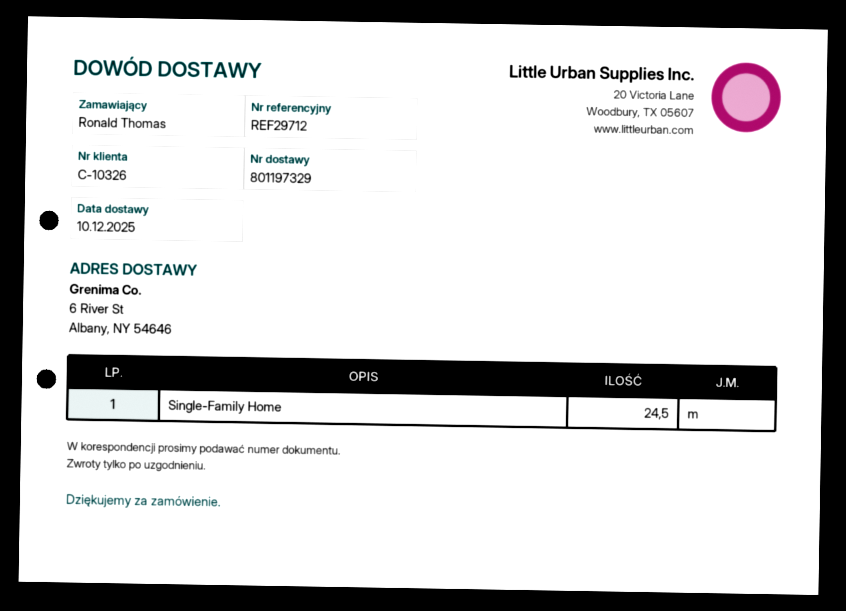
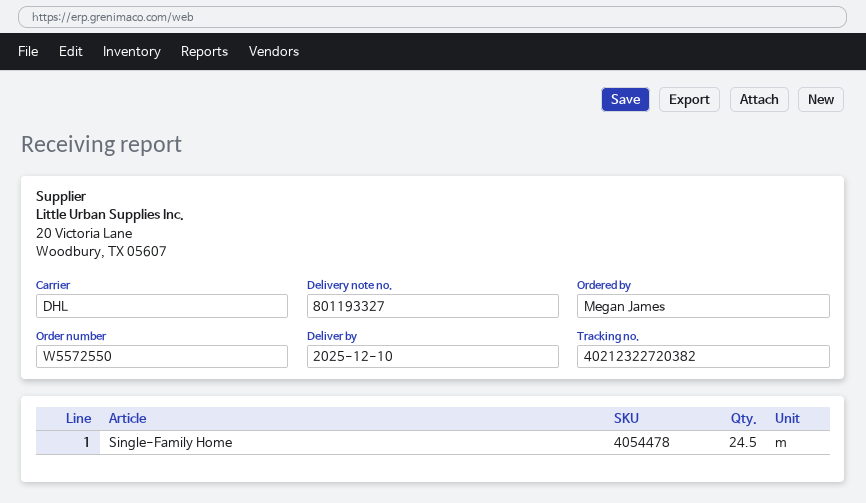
delivery note number: 801197329 -> 801193327
ordered by: Ronald Thomas -> Megan James

